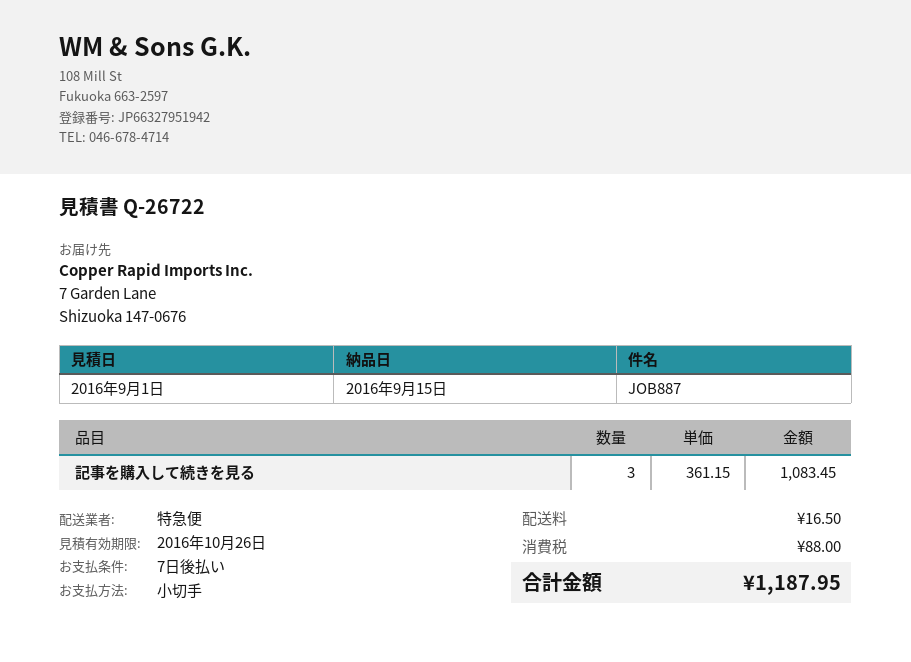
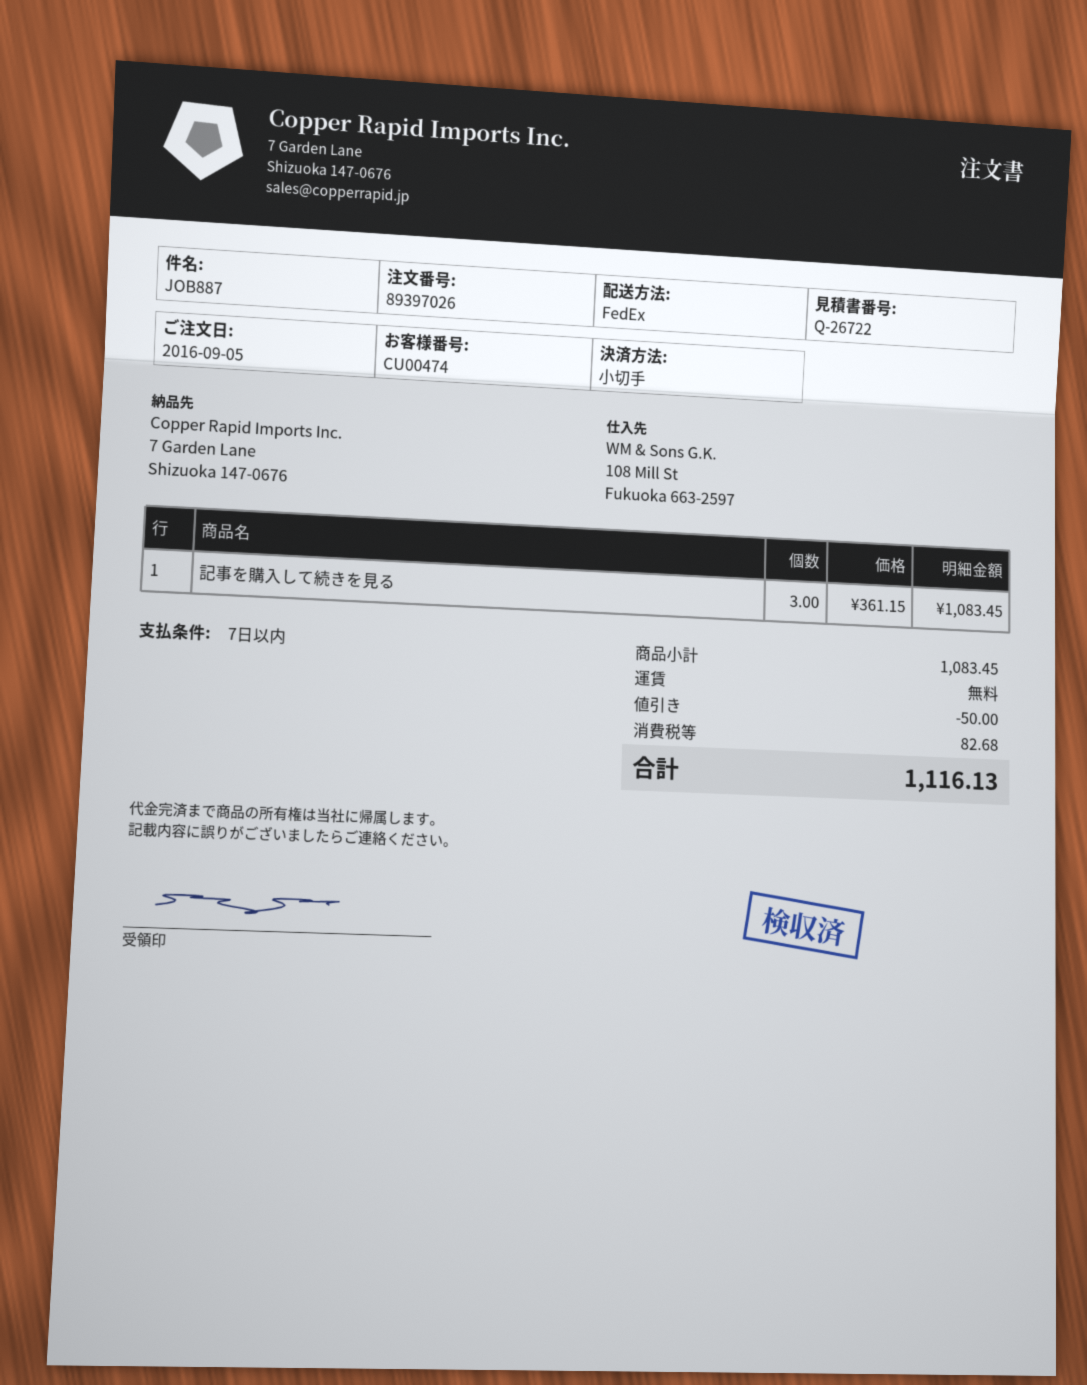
shipping method: express -> FedEx
discount: none -> 50.00
shipping: 16.50 -> 0.00
tax: 88.00 -> 82.68
total: 1187.95 -> 1116.13

